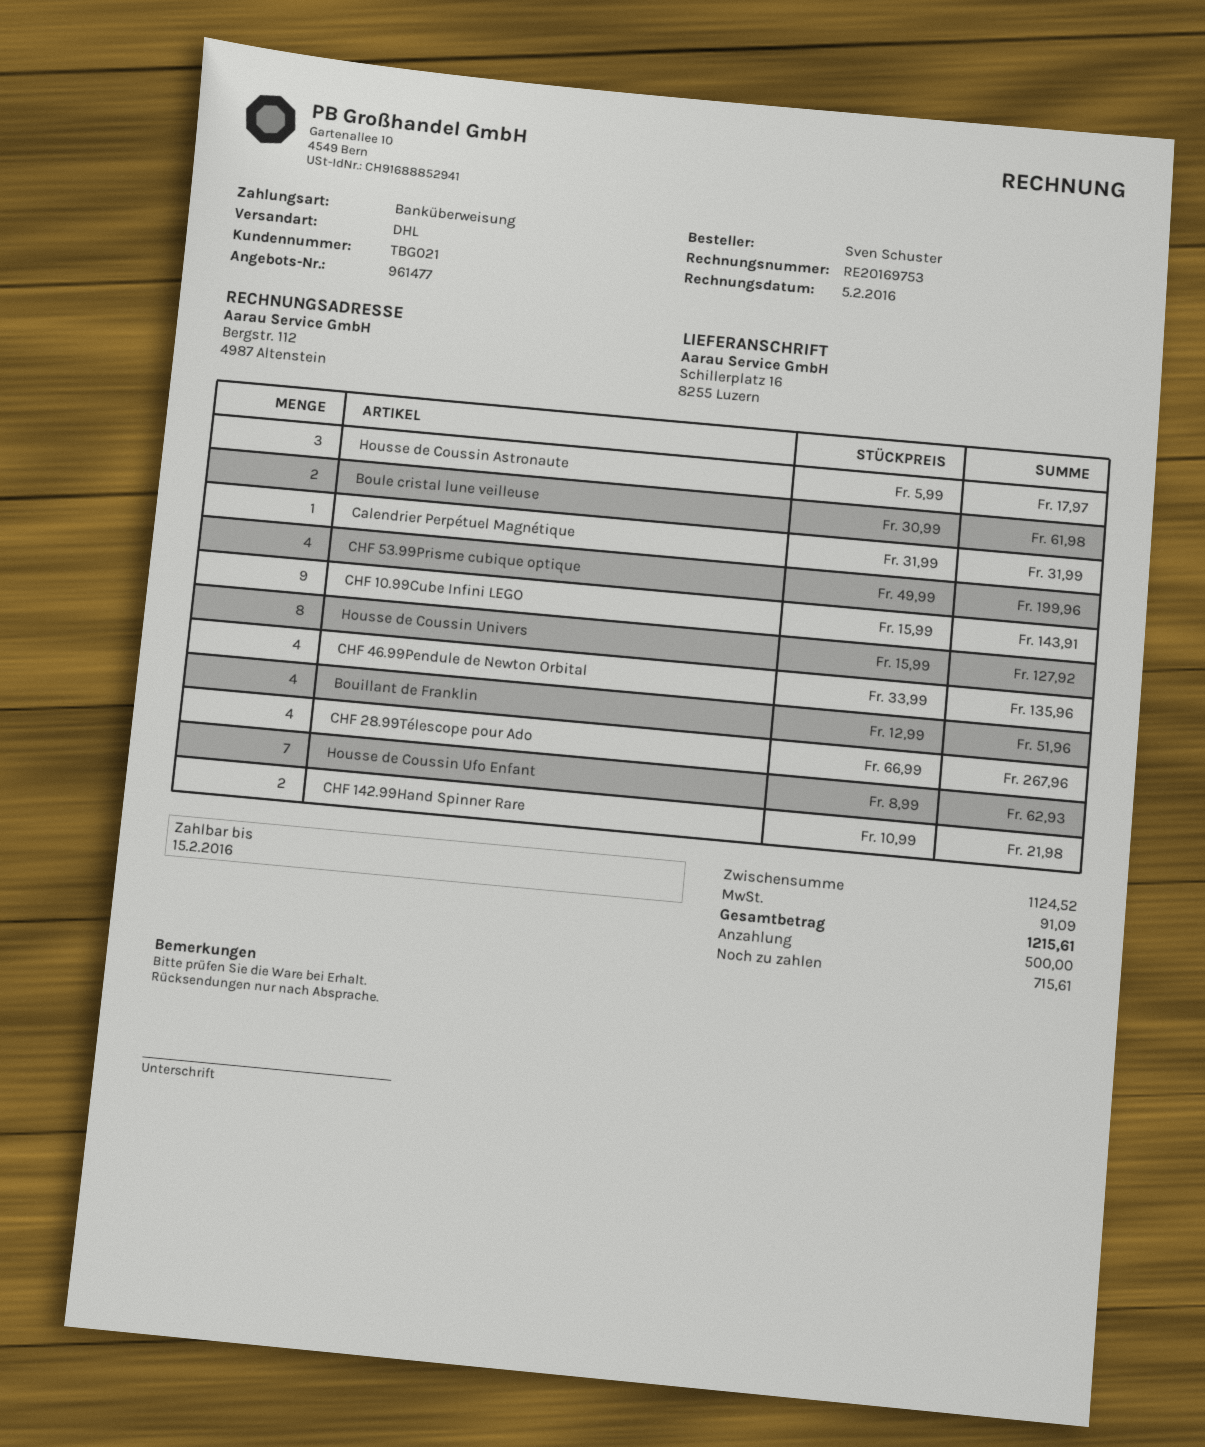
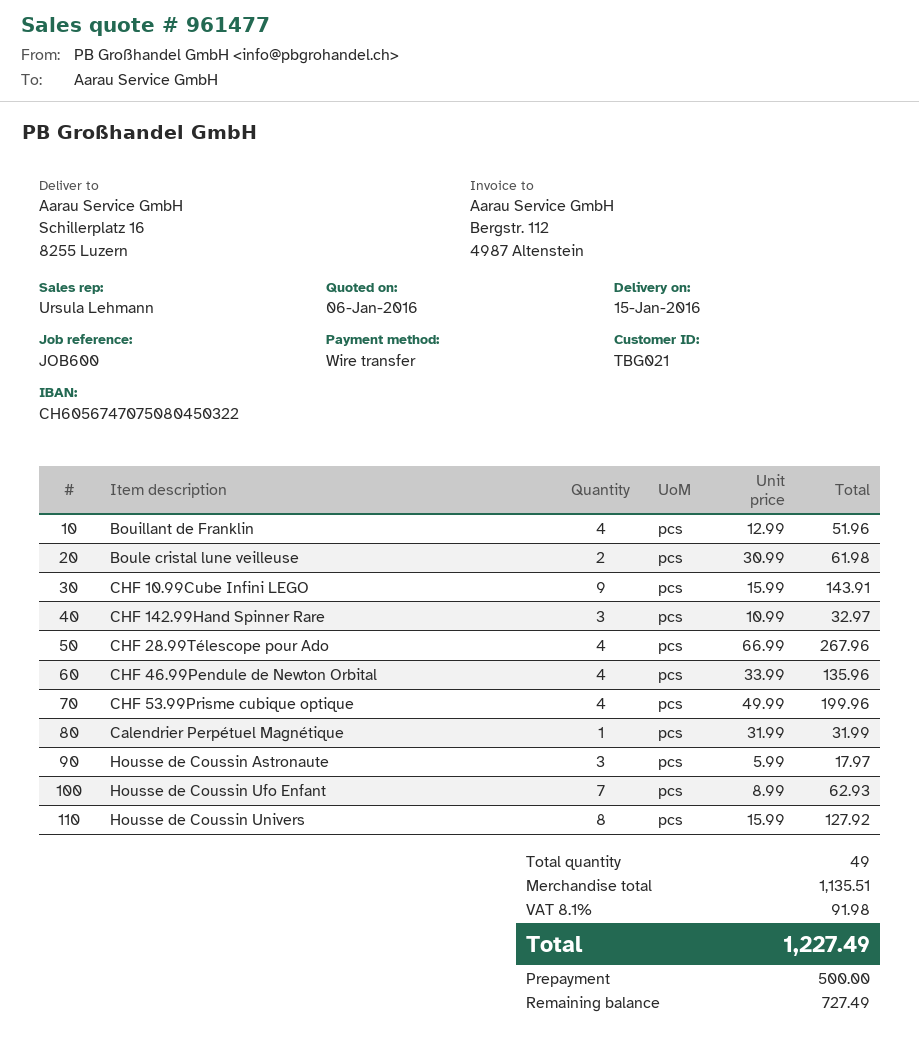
CHF 142.99Hand Spinner Rare: 2 x 10.99 = 21.98 -> 3 x 10.99 = 32.97
subtotal: 1124.52 -> 1135.51
tax: 91.09 -> 91.98
total: 1215.61 -> 1227.49
balance: 715.61 -> 727.49

